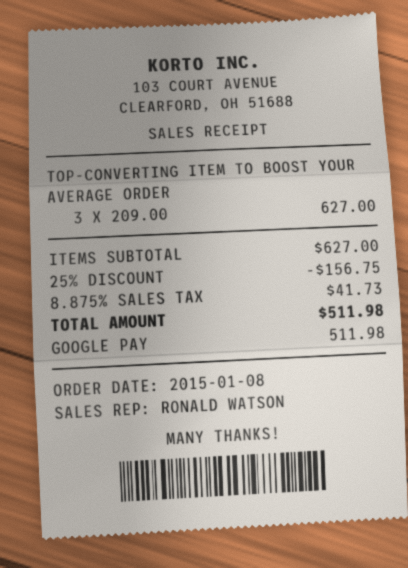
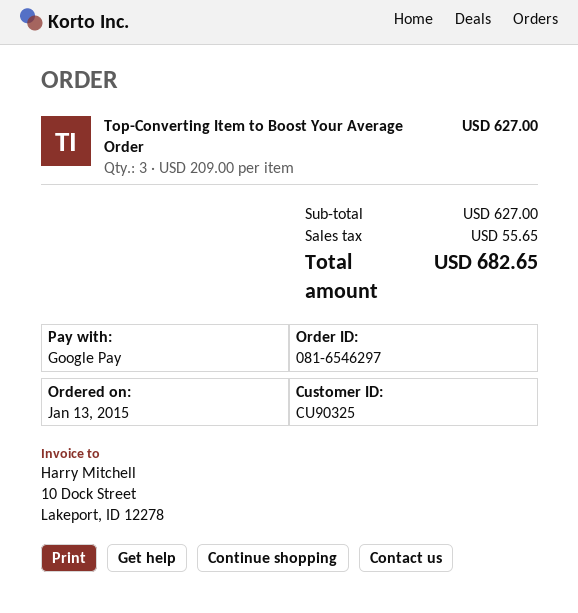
order date: 2015-01-08 -> 2015-01-13
discount: 25% = 156.75 -> none
tax: 41.73 -> 55.65
total: 511.98 -> 682.65

